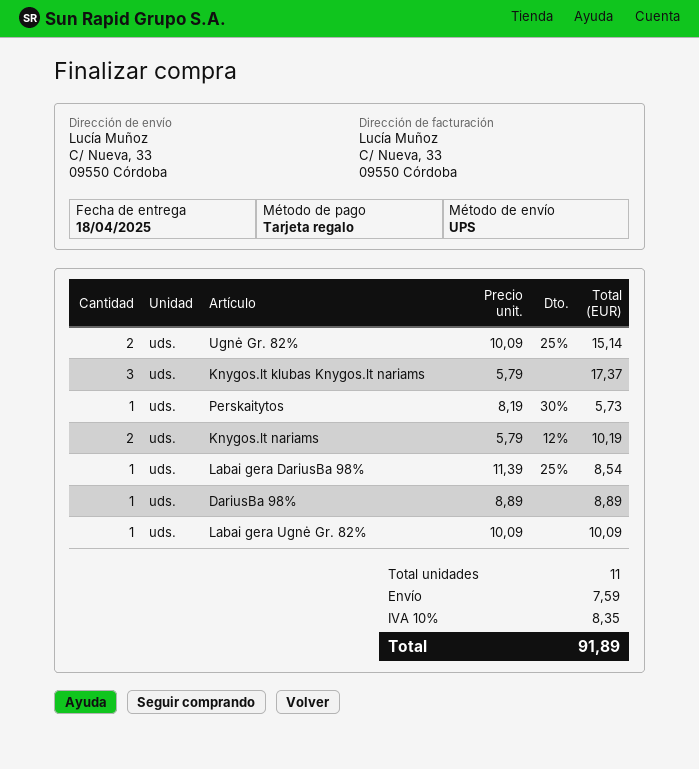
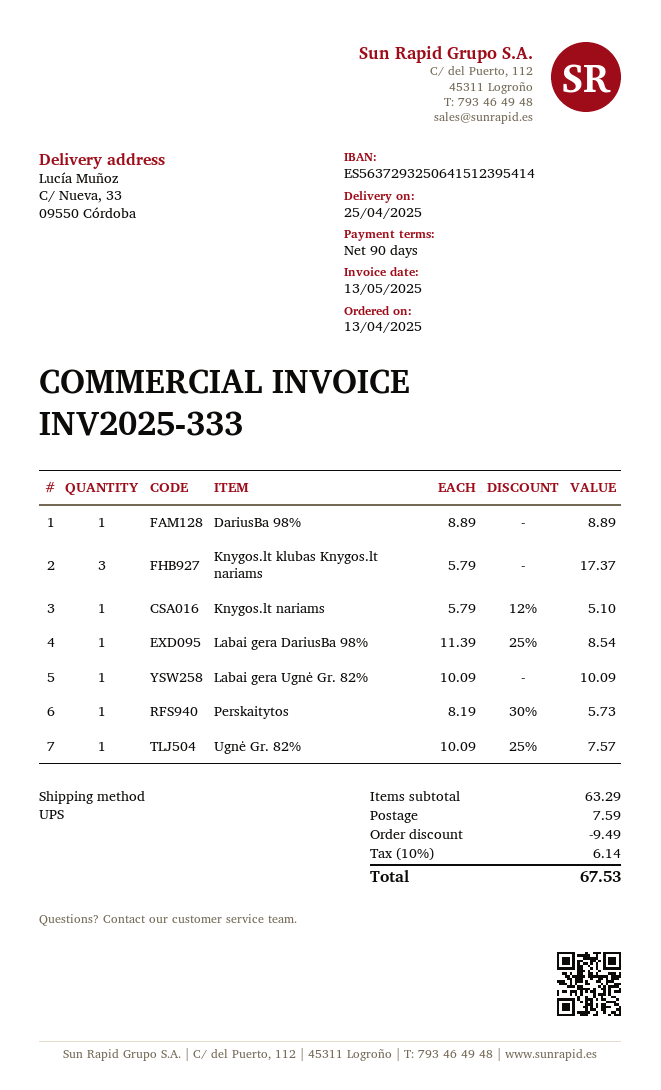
delivery date: 2025-04-18 -> 2025-04-25
Ugnė Gr. 82%: 2 x 10.09 - 25% = 15.14 -> 1 x 10.09 - 25% = 7.57
Knygos.lt nariams: 2 x 5.79 - 12% = 10.19 -> 1 x 5.79 - 12% = 5.10
discount: none -> 9.49
tax: 10% = 8.35 -> 10% = 6.14
total: 91.89 -> 67.53

